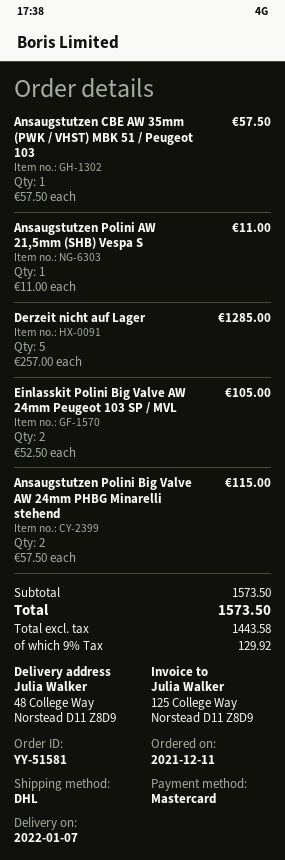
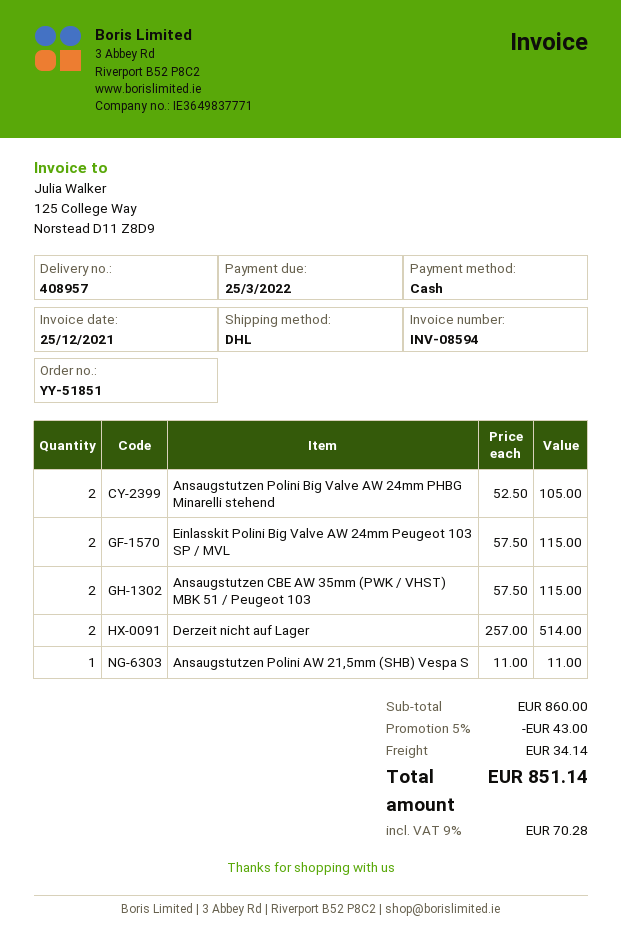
order number: YY-51581 -> YY-51851
payment method: Mastercard -> cash
Ansaugstutzen CBE AW 35mm (PWK / VHST) MBK 51 / Peugeot 103: 1 x 57.50 = 57.50 -> 2 x 57.50 = 115.00
Derzeit nicht auf Lager: 5 x 257.00 = 1285.00 -> 2 x 257.00 = 514.00
Einlasskit Polini Big Valve AW 24mm Peugeot 103 SP / MVL: 2 x 52.50 = 105.00 -> 2 x 57.50 = 115.00
Ansaugstutzen Polini Big Valve AW 24mm PHBG Minarelli stehend: 2 x 57.50 = 115.00 -> 2 x 52.50 = 105.00
subtotal: 1573.50 -> 860.00
discount: none -> 5% = 43.00
shipping: none -> 34.14
tax: 9% = 129.92 -> 9% = 70.28
total: 1573.50 -> 851.14

